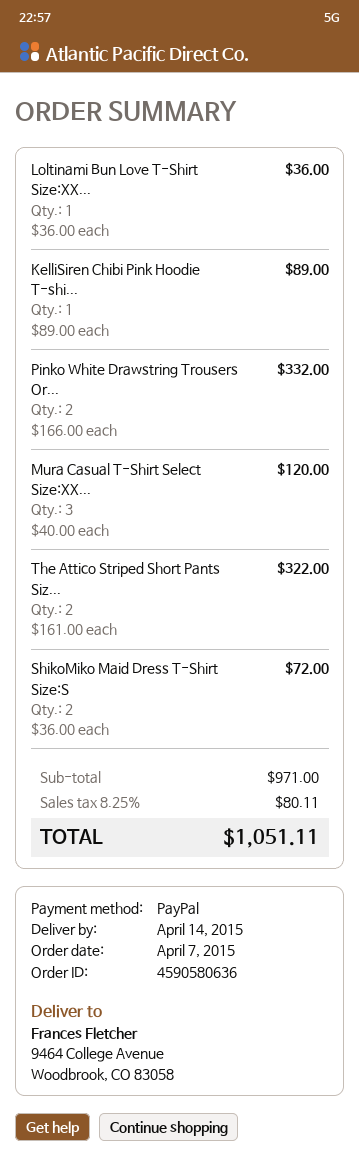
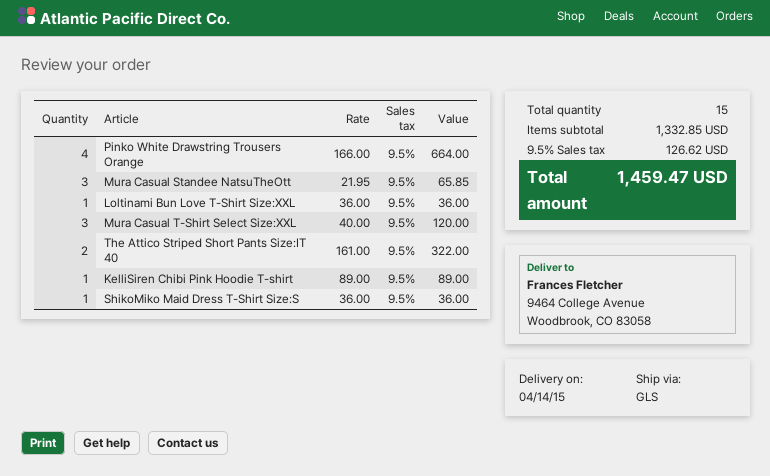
Pinko White Drawstring Trousers Or...: 2 x 166.00 = 332.00 -> 4 x 166.00 = 664.00
ShikoMiko Maid Dress T-Shirt Size:S: 2 x 36.00 = 72.00 -> 1 x 36.00 = 36.00
Mura Casual Standee NatsuTheOtt: none -> 3 x 21.95 = 65.85
subtotal: 971.00 -> 1332.85
tax: 8.25% = 80.11 -> 9.5% = 126.62
total: 1051.11 -> 1459.47

